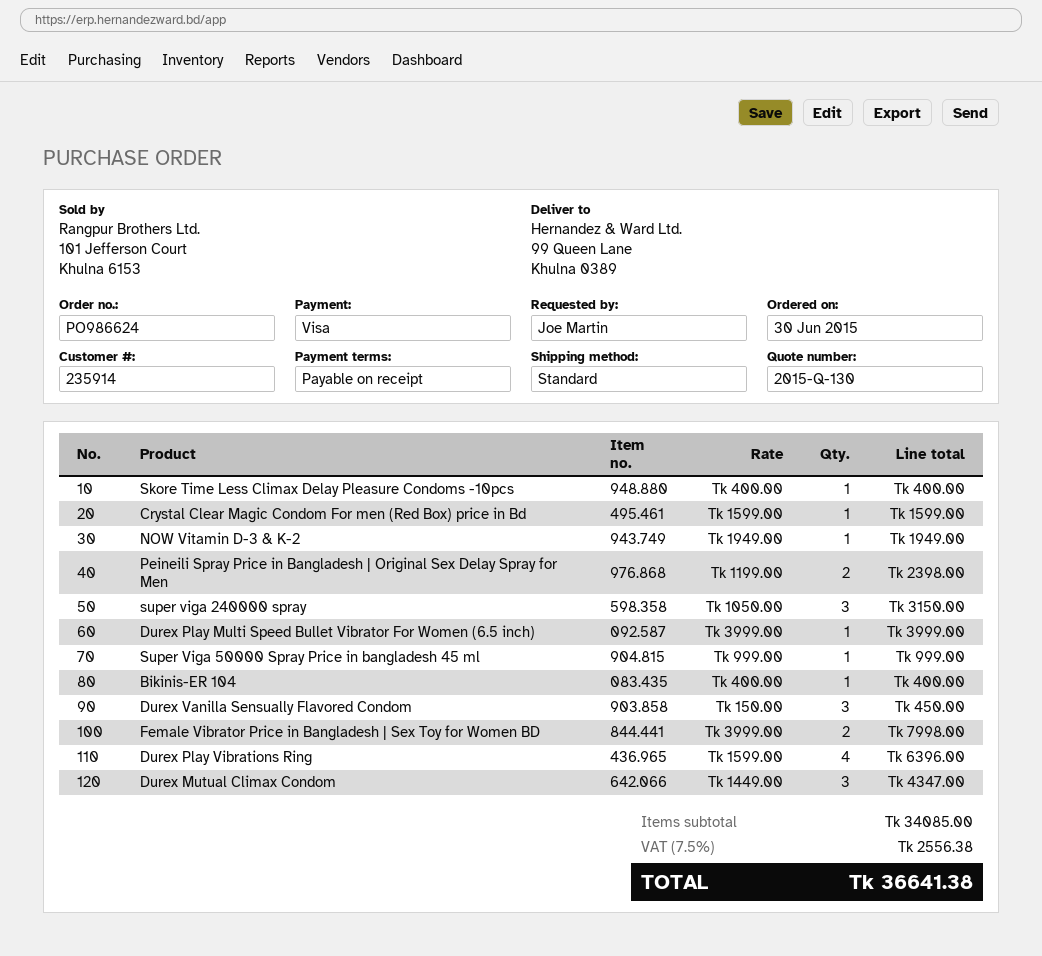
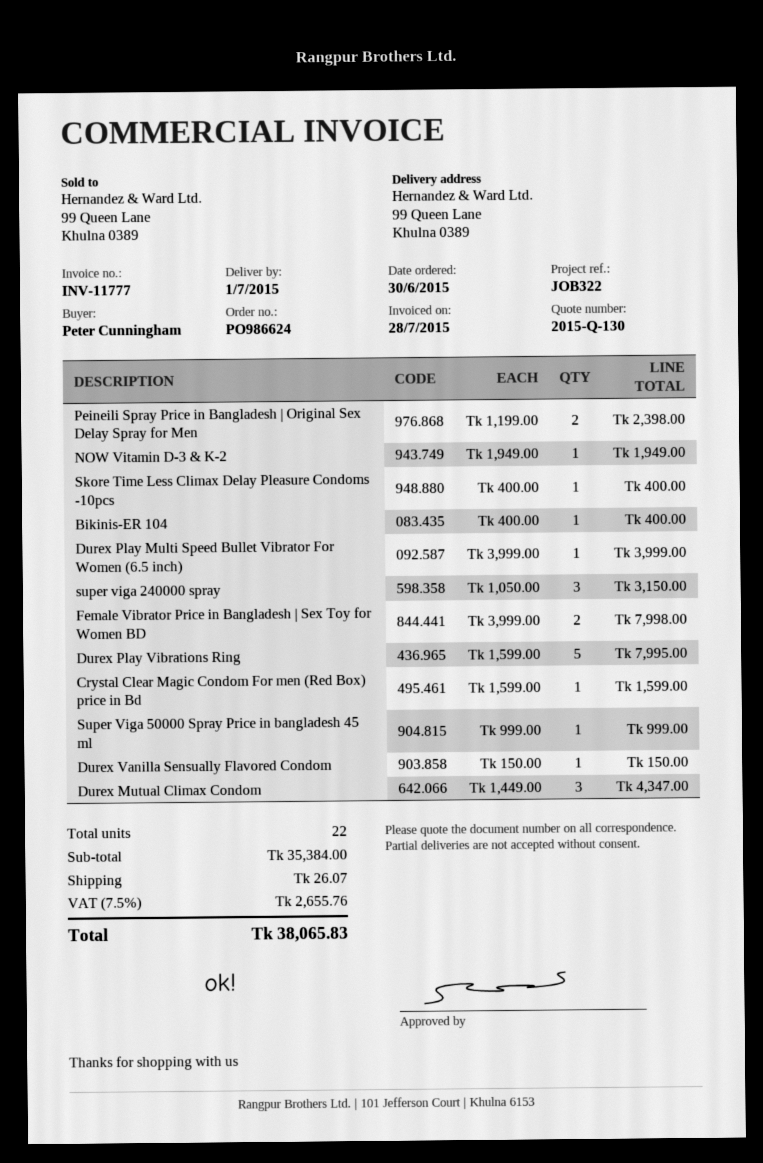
ordered by: Joe Martin -> Peter Cunningham
Durex Vanilla Sensually Flavored Condom: 3 x 150.00 = 450.00 -> 1 x 150.00 = 150.00
Durex Play Vibrations Ring: 4 x 1599.00 = 6396.00 -> 5 x 1599.00 = 7995.00
subtotal: 34085.00 -> 35384.00
shipping: none -> 26.07
tax: 7.5% = 2556.38 -> 7.5% = 2655.76
total: 36641.38 -> 38065.83

